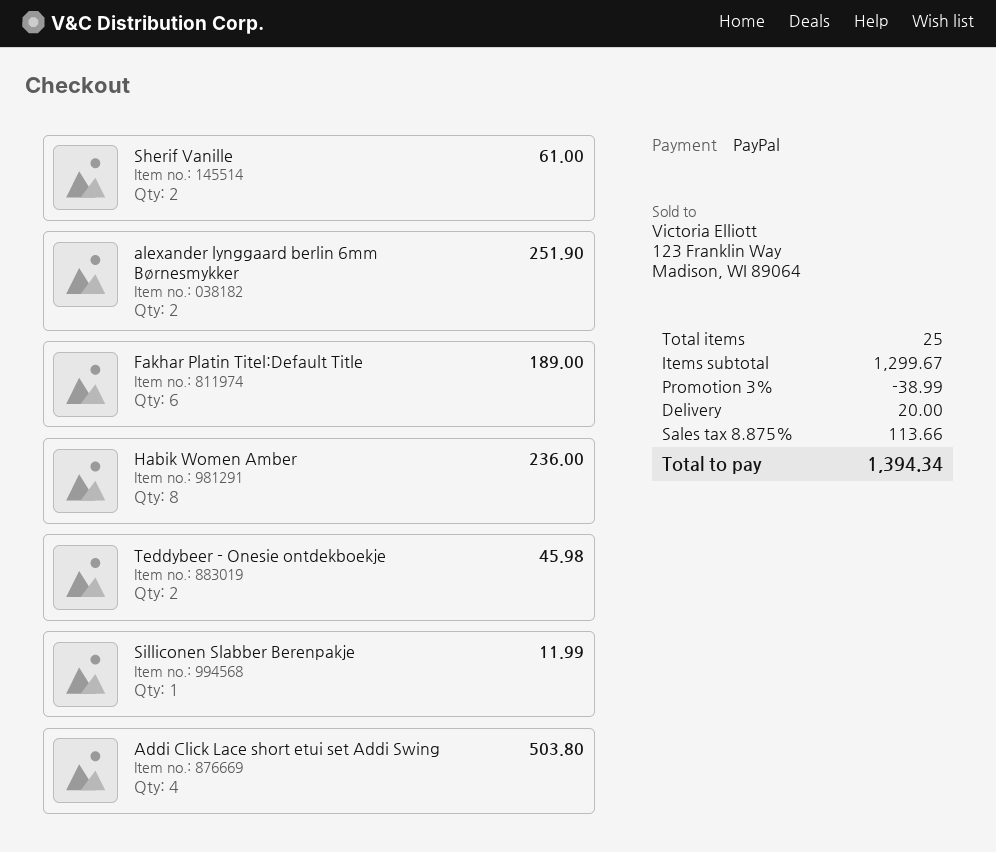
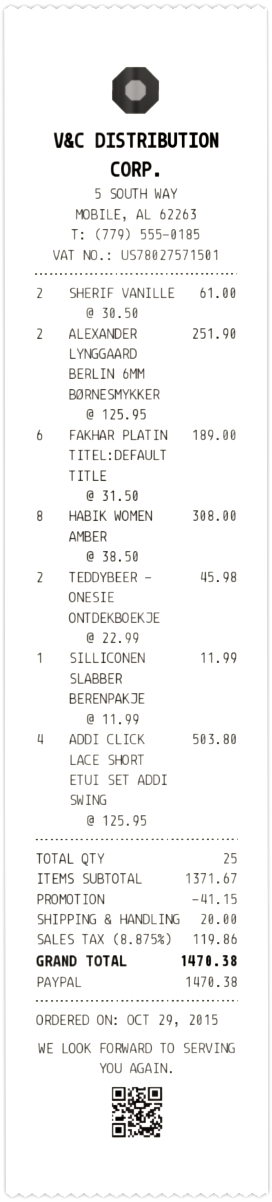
Habik Women Amber: 8 for 236.00 -> 8 for 308.00
subtotal: 1299.67 -> 1371.67
discount: 38.99 -> 41.15
tax: 8.875% = 113.66 -> 8.875% = 119.86
total: 1394.34 -> 1470.38

